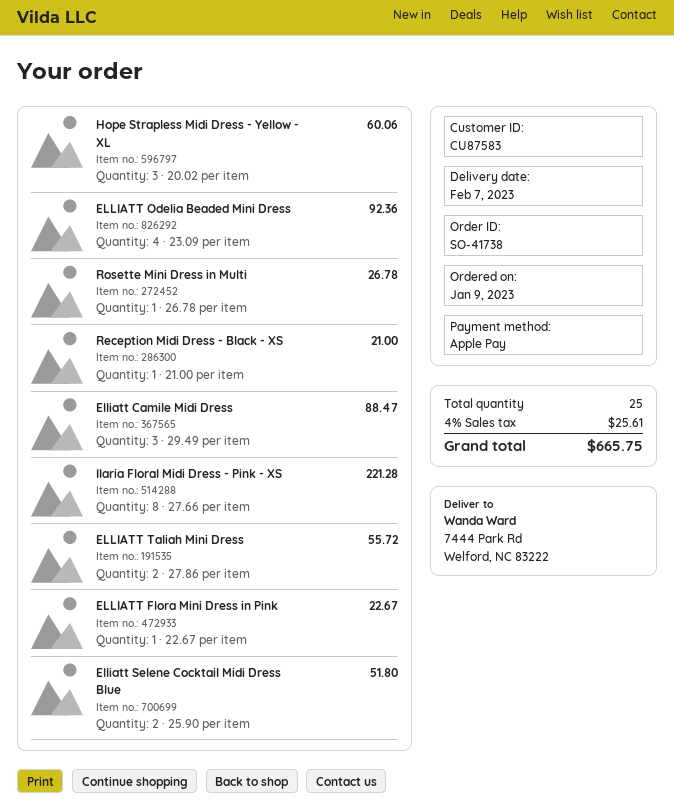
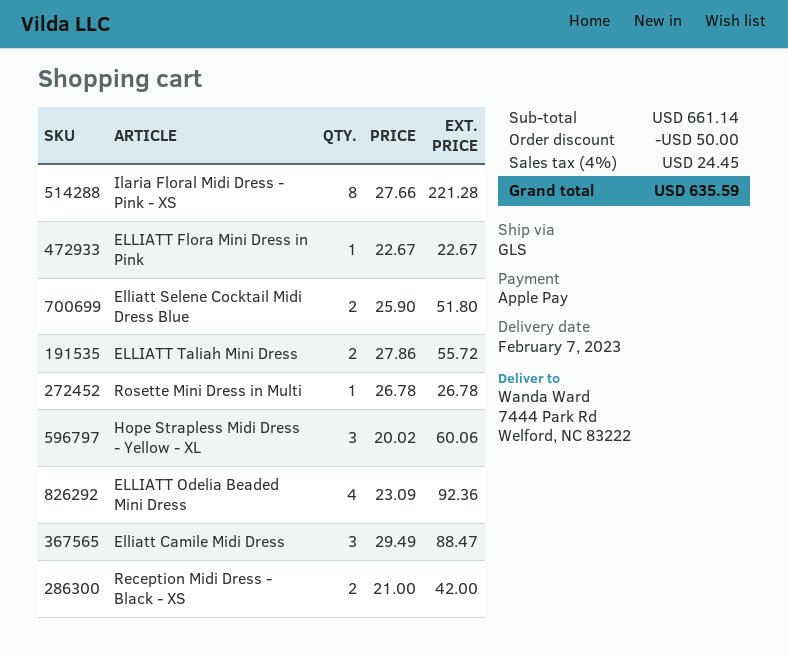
Reception Midi Dress - Black - XS: 1 x 21.00 = 21.00 -> 2 x 21.00 = 42.00
discount: none -> 50.00
tax: 4% = 25.61 -> 4% = 24.45
total: 665.75 -> 635.59

